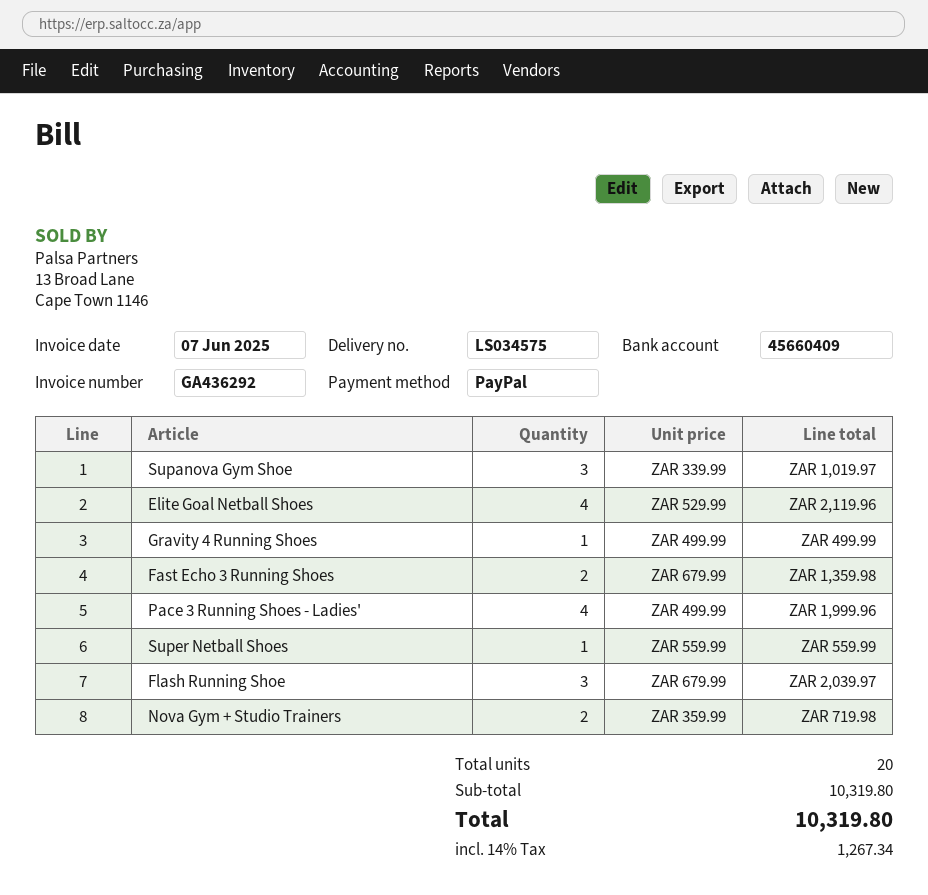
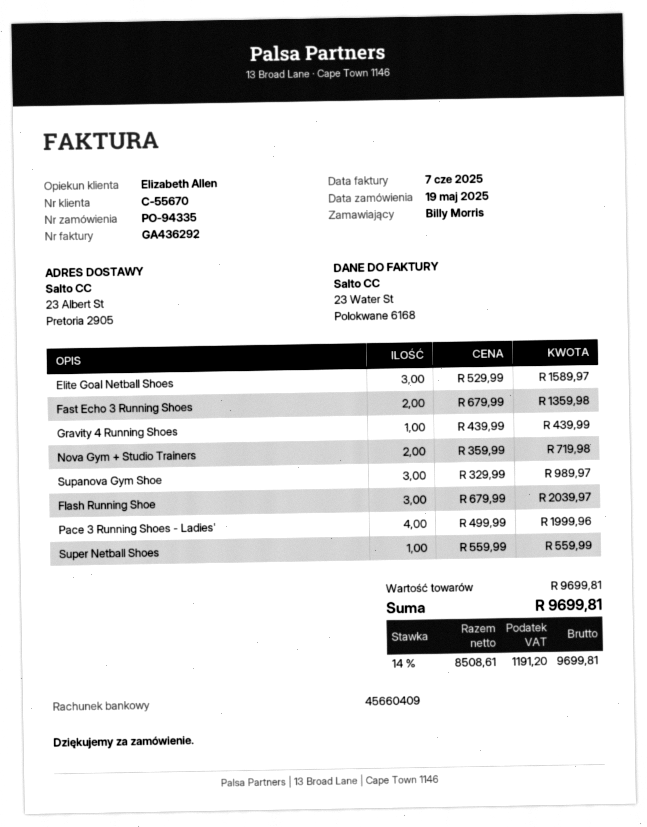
Supanova Gym Shoe: 3 x 339.99 = 1019.97 -> 3 x 329.99 = 989.97
Elite Goal Netball Shoes: 4 x 529.99 = 2119.96 -> 3 x 529.99 = 1589.97
Gravity 4 Running Shoes: 1 x 499.99 = 499.99 -> 1 x 439.99 = 439.99
subtotal: 10319.80 -> 9699.81
tax: 14% = 1267.34 -> 14% = 1191.20
total: 10319.80 -> 9699.81

